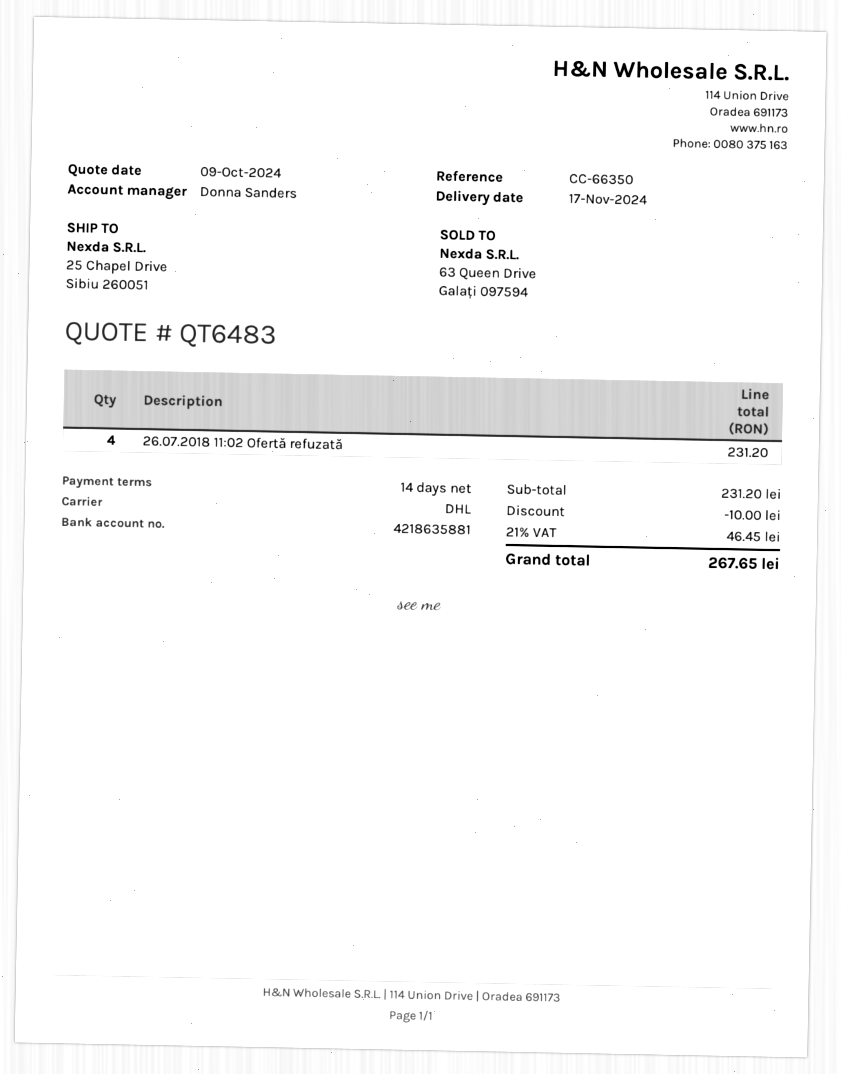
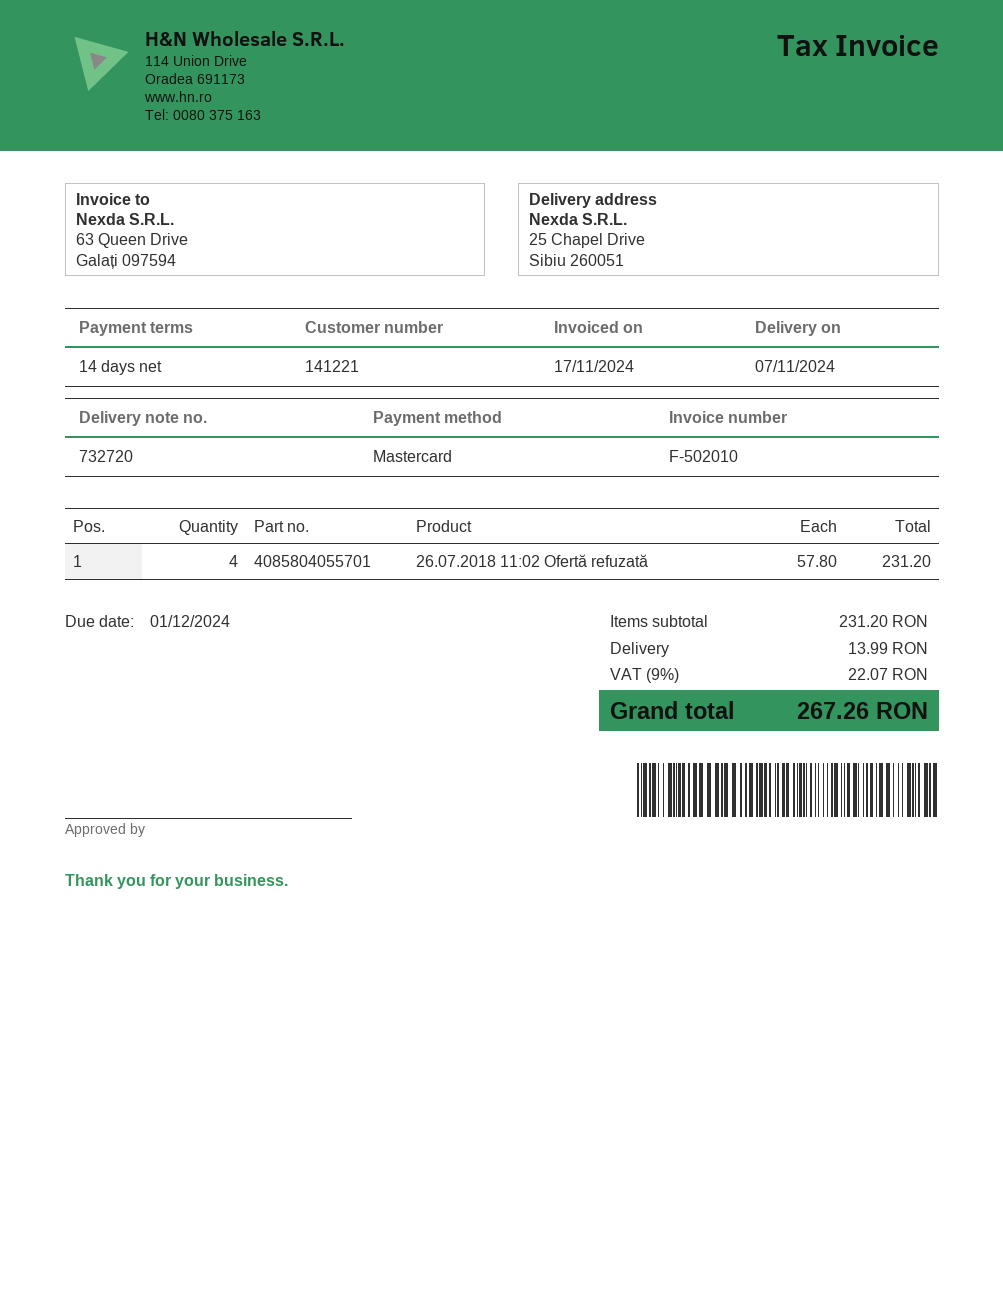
delivery date: 2024-11-17 -> 2024-11-07
discount: 10.00 -> none
shipping: none -> 13.99
tax: 21% = 46.45 -> 9% = 22.07
total: 267.65 -> 267.26

